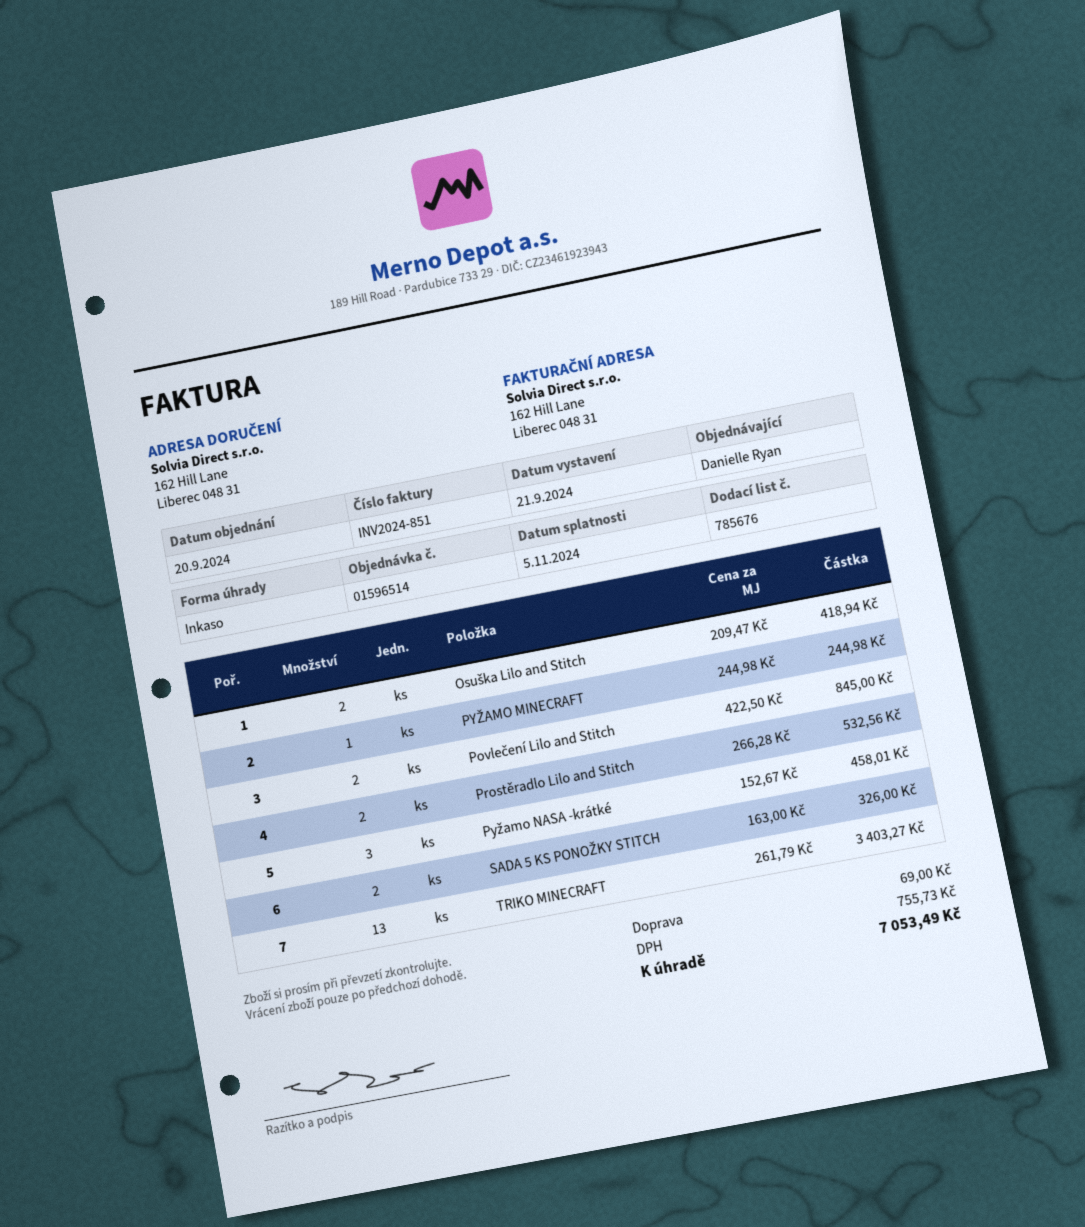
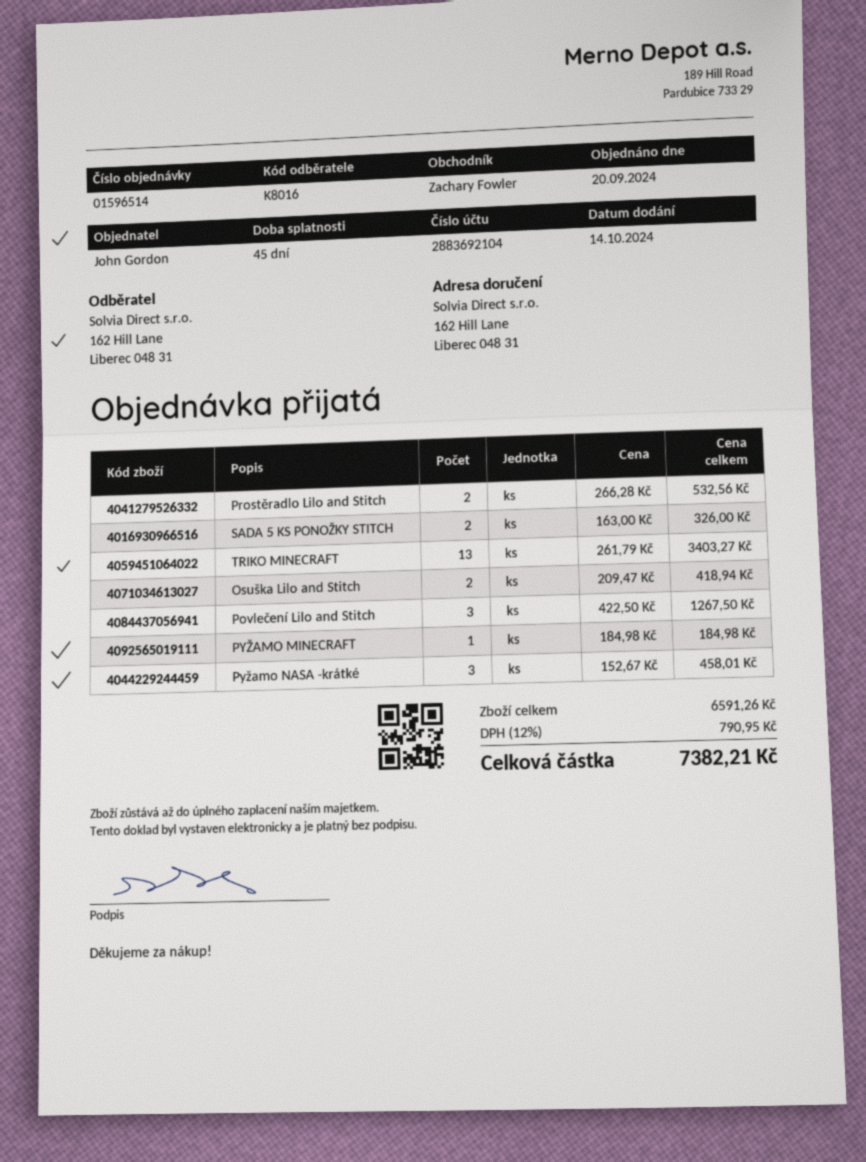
ordered by: Danielle Ryan -> John Gordon
PYŽAMO MINECRAFT: 1 x 244.98 = 244.98 -> 1 x 184.98 = 184.98
Povlečení Lilo and Stitch: 2 x 422.50 = 845.00 -> 3 x 422.50 = 1267.50
shipping: 69.00 -> none
tax: 755.73 -> 790.95
total: 7053.49 -> 7382.21

